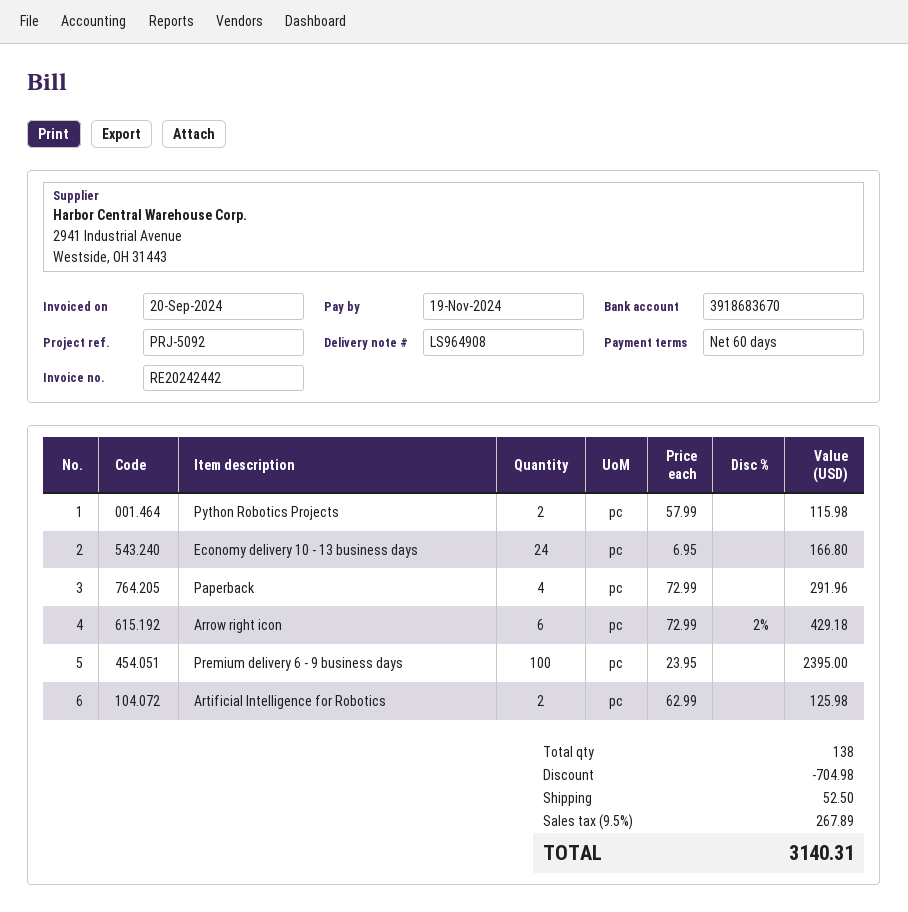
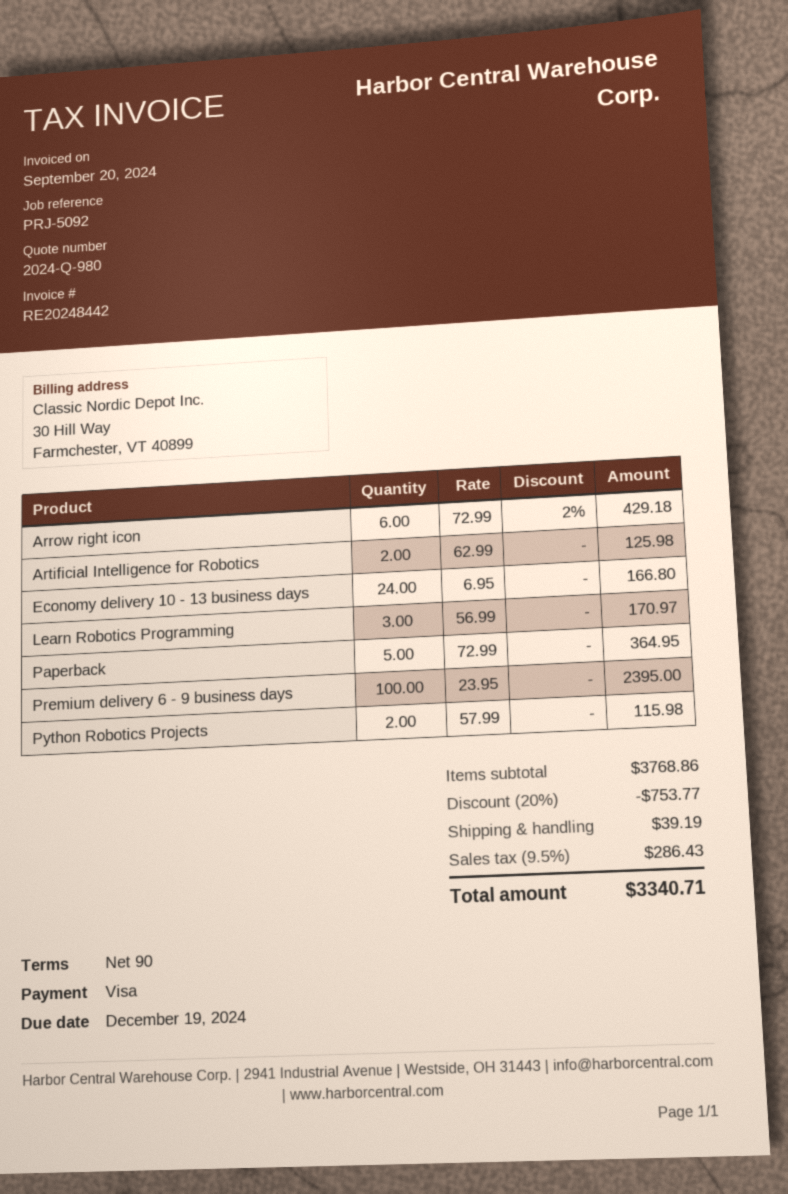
invoice number: RE20242442 -> RE20248442
payment terms: 60 days -> 90 days
due date: 2024-11-19 -> 2024-12-19
Paperback: 4 x 72.99 = 291.96 -> 5 x 72.99 = 364.95
Learn Robotics Programming: none -> 3 x 56.99 = 170.97
discount: 704.98 -> 753.77
shipping: 52.50 -> 39.19
tax: 9.5% = 267.89 -> 9.5% = 286.43
total: 3140.31 -> 3340.71

